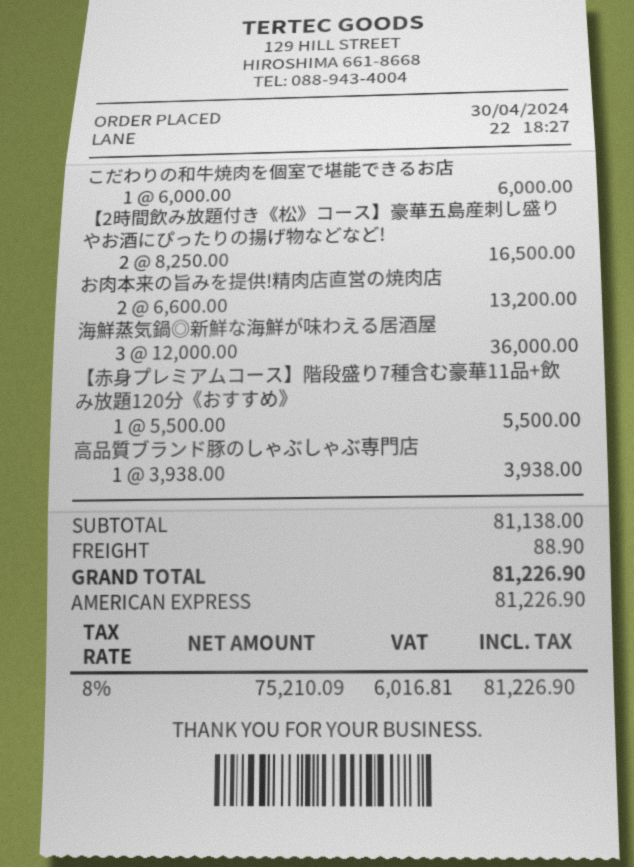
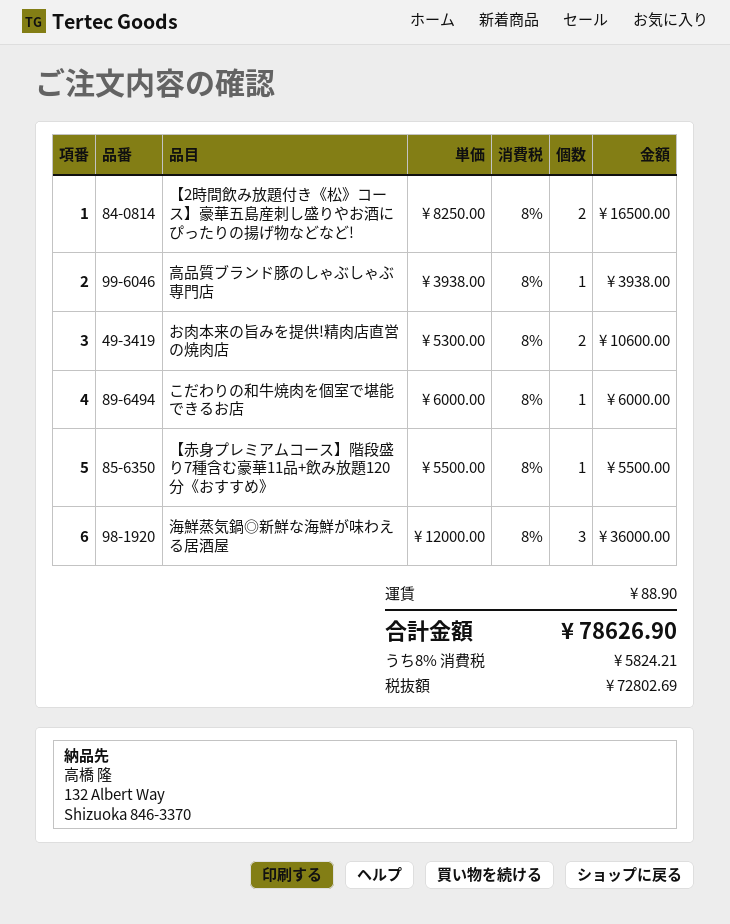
お肉本来の旨みを提供!精肉店直営の焼肉店: 2 x 6600.00 = 13200.00 -> 2 x 5300.00 = 10600.00
net: 75210.09 -> 72802.69
tax: 8% = 6016.81 -> 8% = 5824.21
total: 81226.90 -> 78626.90

